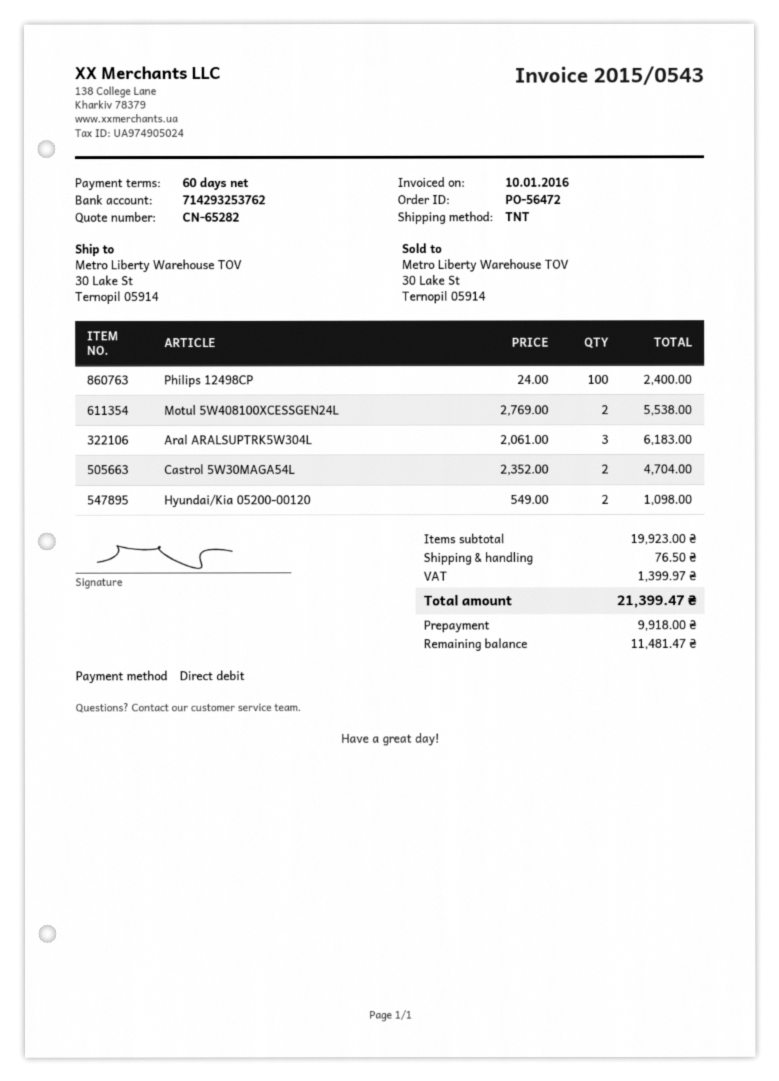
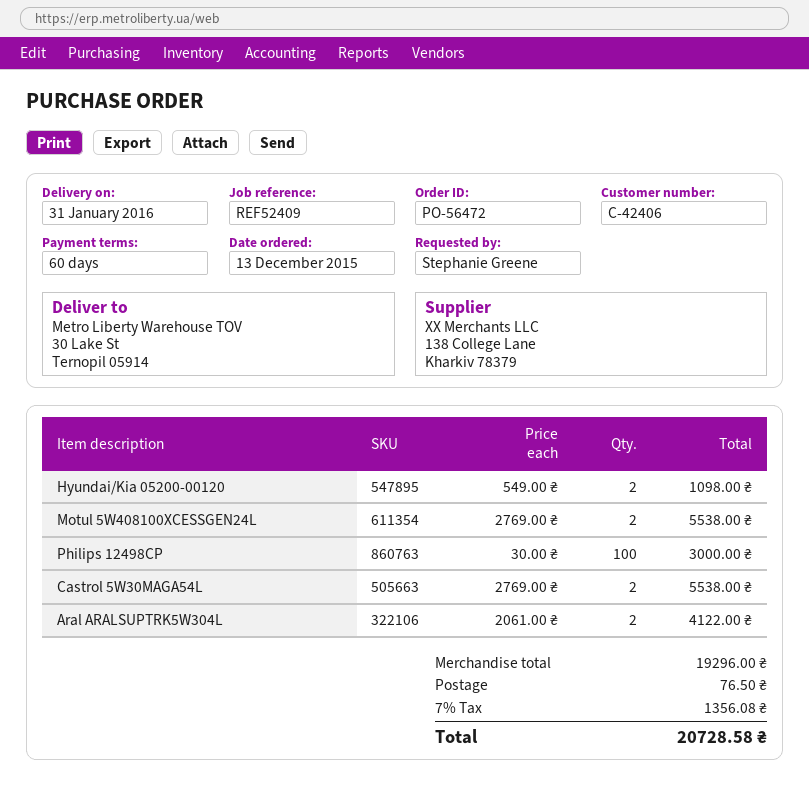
Philips 12498CP: 100 x 24.00 = 2400.00 -> 100 x 30.00 = 3000.00
Aral ARALSUPTRK5W304L: 3 x 2061.00 = 6183.00 -> 2 x 2061.00 = 4122.00
Castrol 5W30MAGA54L: 2 x 2352.00 = 4704.00 -> 2 x 2769.00 = 5538.00
subtotal: 19923.00 -> 19296.00
tax: 1399.97 -> 1356.08
total: 21399.47 -> 20728.58

